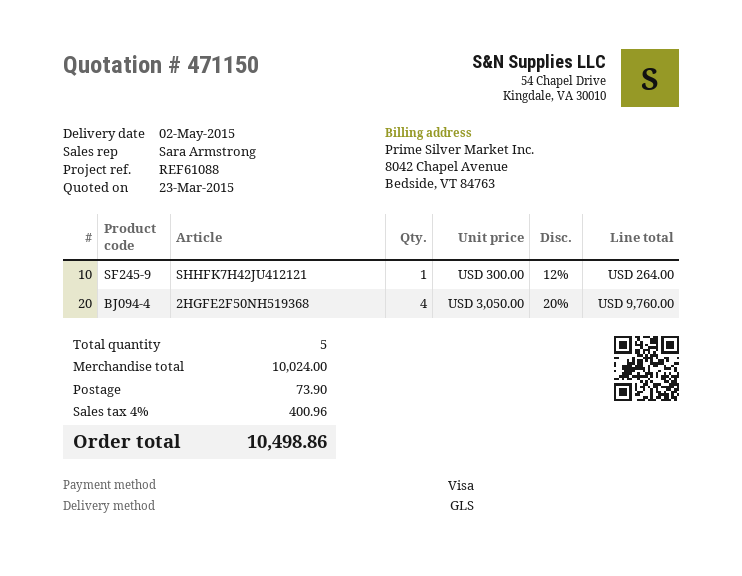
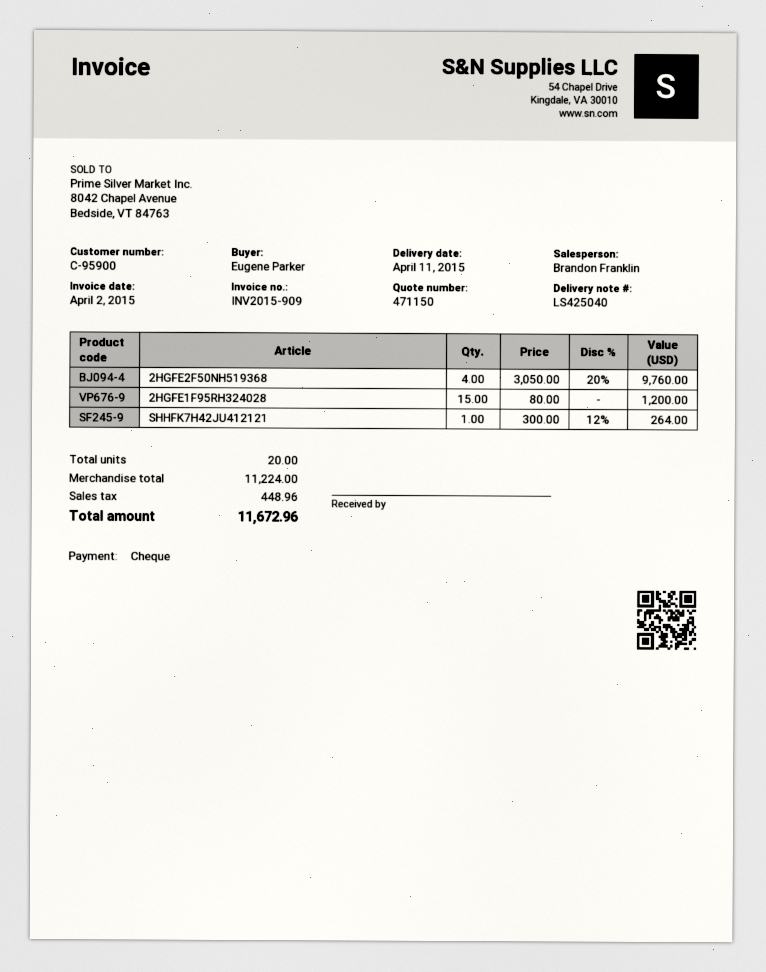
delivery date: 2015-05-02 -> 2015-04-11
sales rep: Sara Armstrong -> Brandon Franklin
payment method: Visa -> cheque
2HGFE1F95RH324028: none -> 15 x 80.00 = 1200.00
total quantity: 5 -> 20
subtotal: 10024.00 -> 11224.00
shipping: 73.90 -> none
tax: 400.96 -> 448.96
total: 10498.86 -> 11672.96

